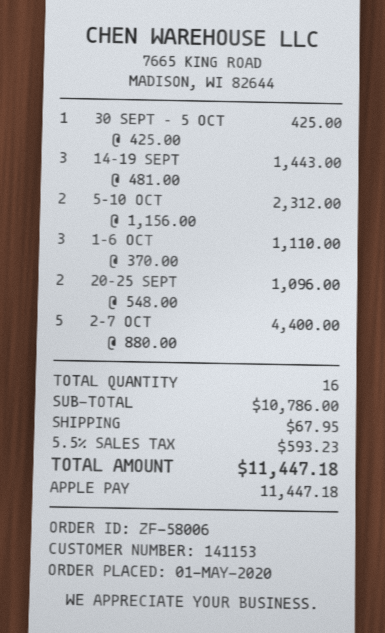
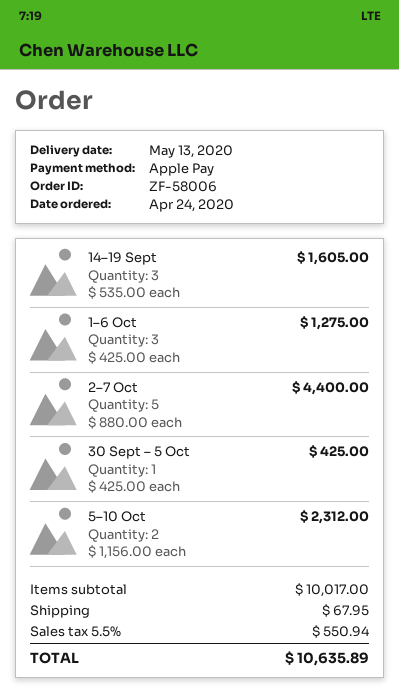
order date: 2020-05-01 -> 2020-04-24
14–19 SEPT: 3 x 481.00 = 1443.00 -> 3 x 535.00 = 1605.00
1–6 OCT: 3 x 370.00 = 1110.00 -> 3 x 425.00 = 1275.00
20–25 SEPT: 2 x 548.00 = 1096.00 -> none
subtotal: 10786.00 -> 10017.00
tax: 5.5% = 593.23 -> 5.5% = 550.94
total: 11447.18 -> 10635.89

